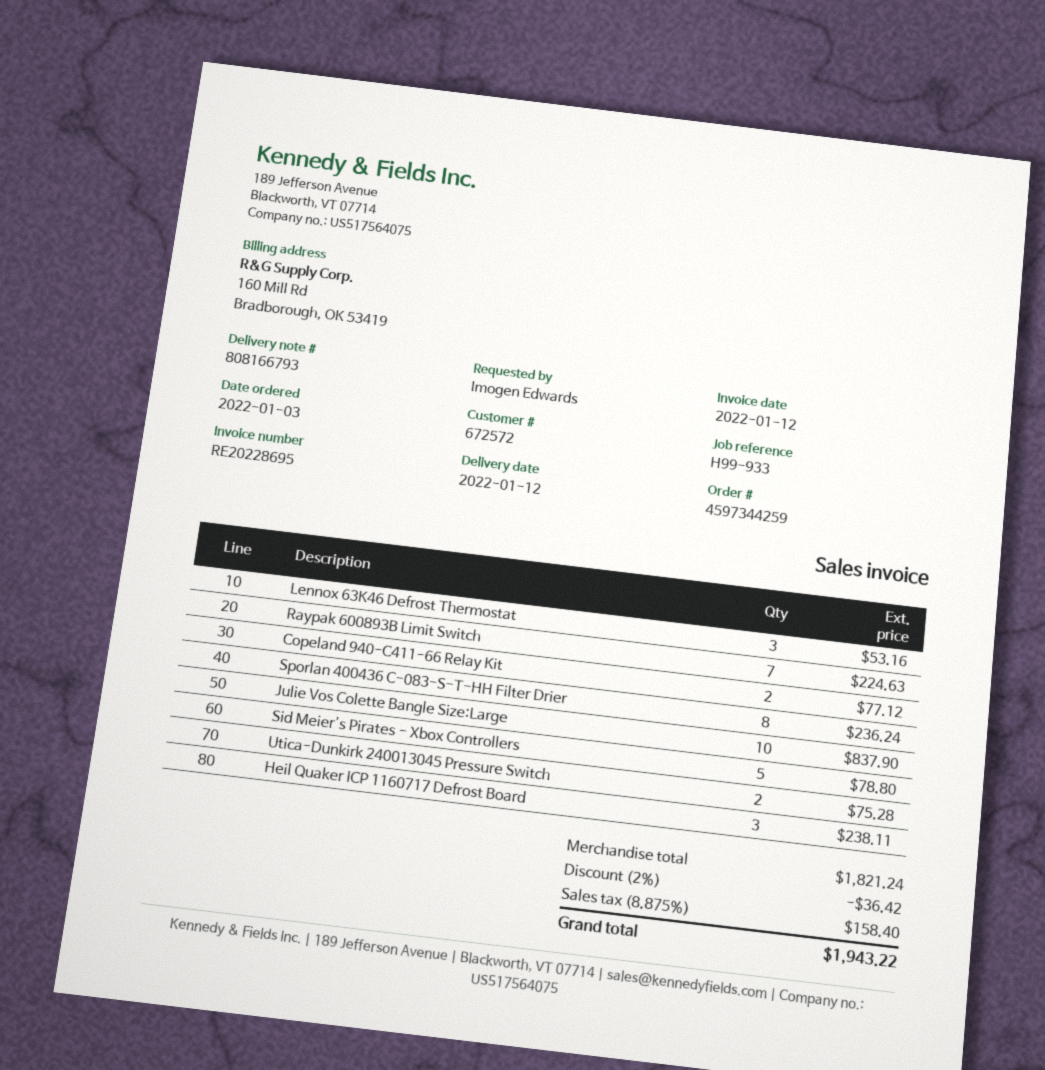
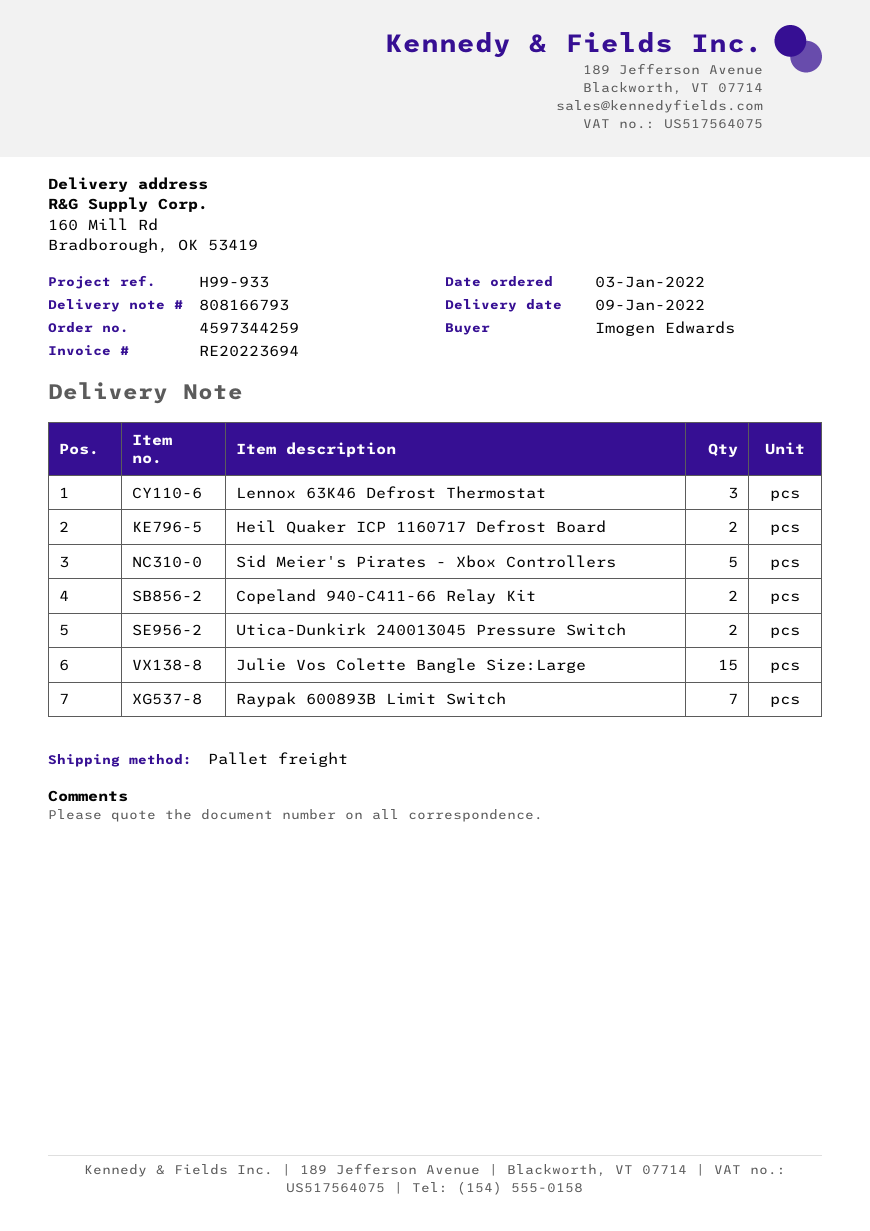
delivery date: 2022-01-12 -> 2022-01-09
invoice number: RE20228695 -> RE20223694
Sporlan 400436 C-083-S-T-HH Filter Drier: 8 -> none
Julie Vos Colette Bangle Size:Large: 10 -> 15
Heil Quaker ICP 1160717 Defrost Board: 3 -> 2

